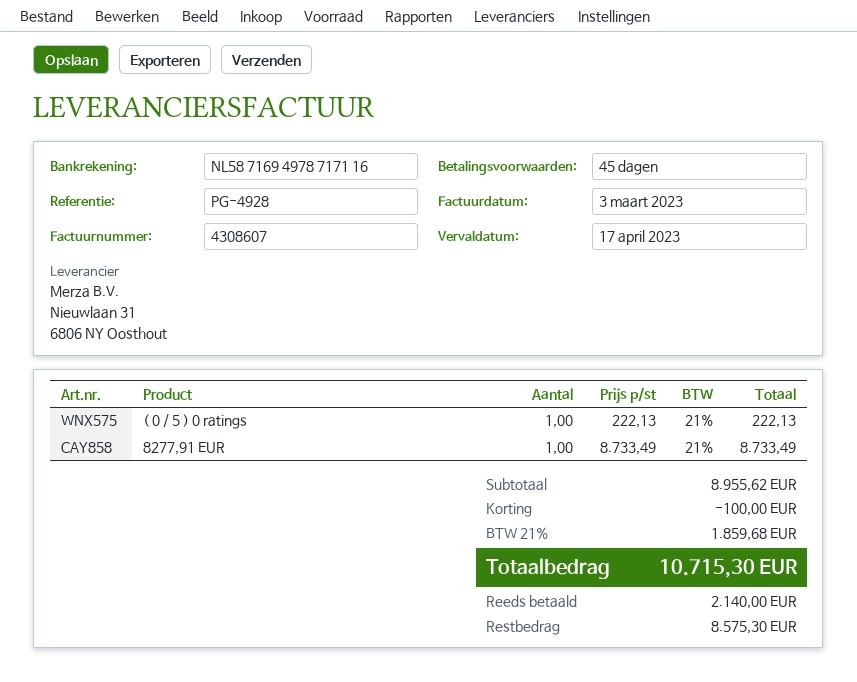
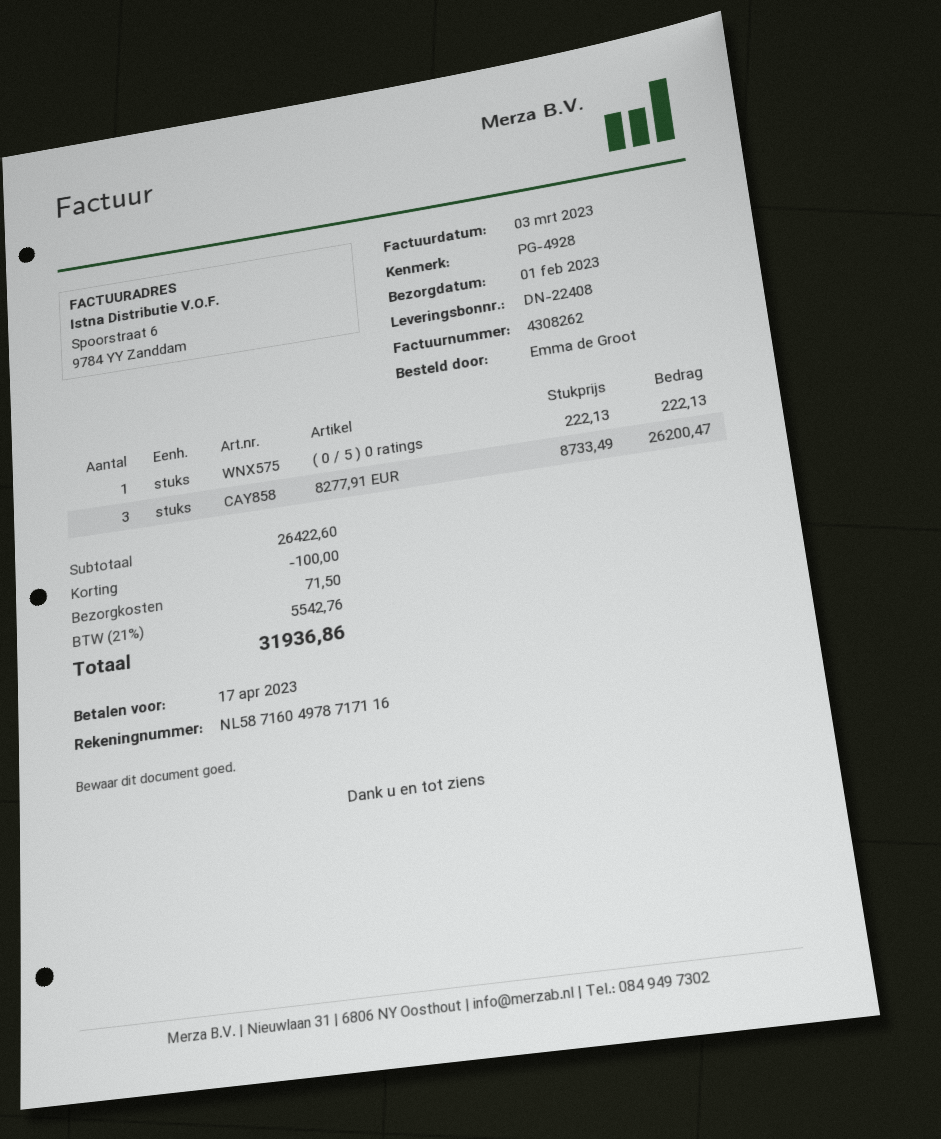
invoice number: 4308607 -> 4308262
bank account: NL5871694978717116 -> NL5871604978717116
8277,91 EUR: 1 x 8733.49 = 8733.49 -> 3 x 8733.49 = 26200.47
subtotal: 8955.62 -> 26422.60
shipping: none -> 71.50
tax: 21% = 1859.68 -> 21% = 5542.76
total: 10715.30 -> 31936.86

